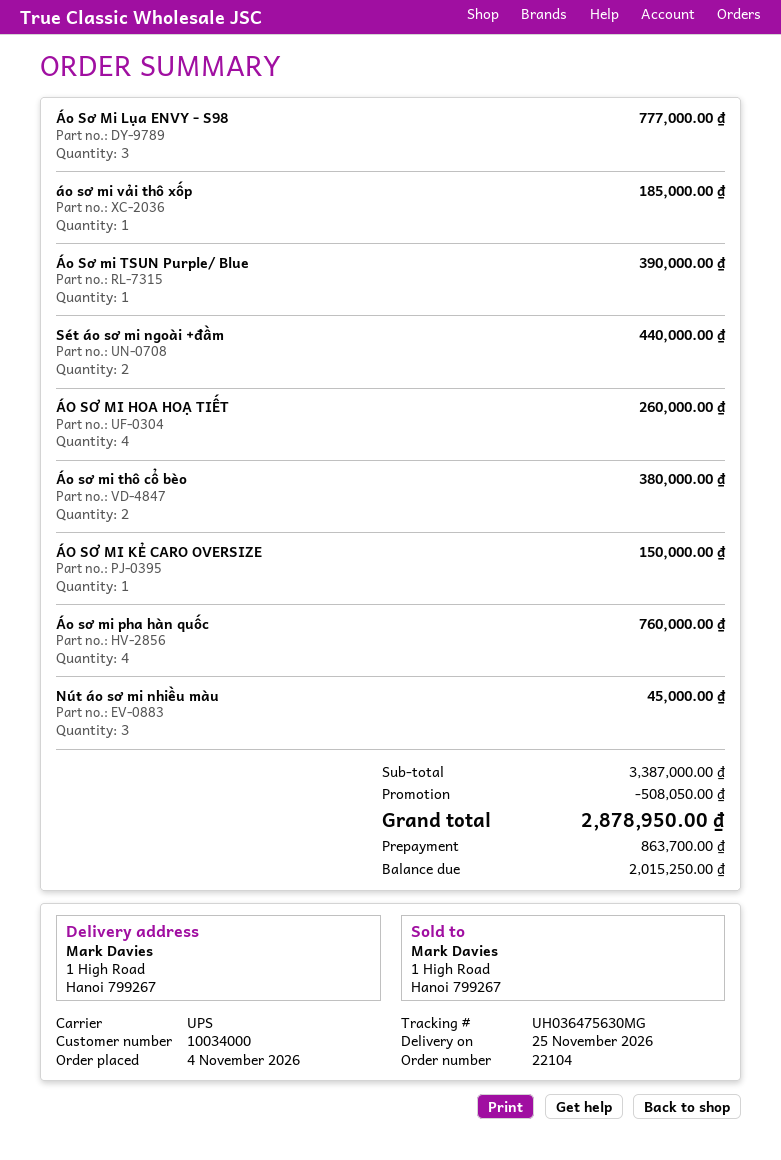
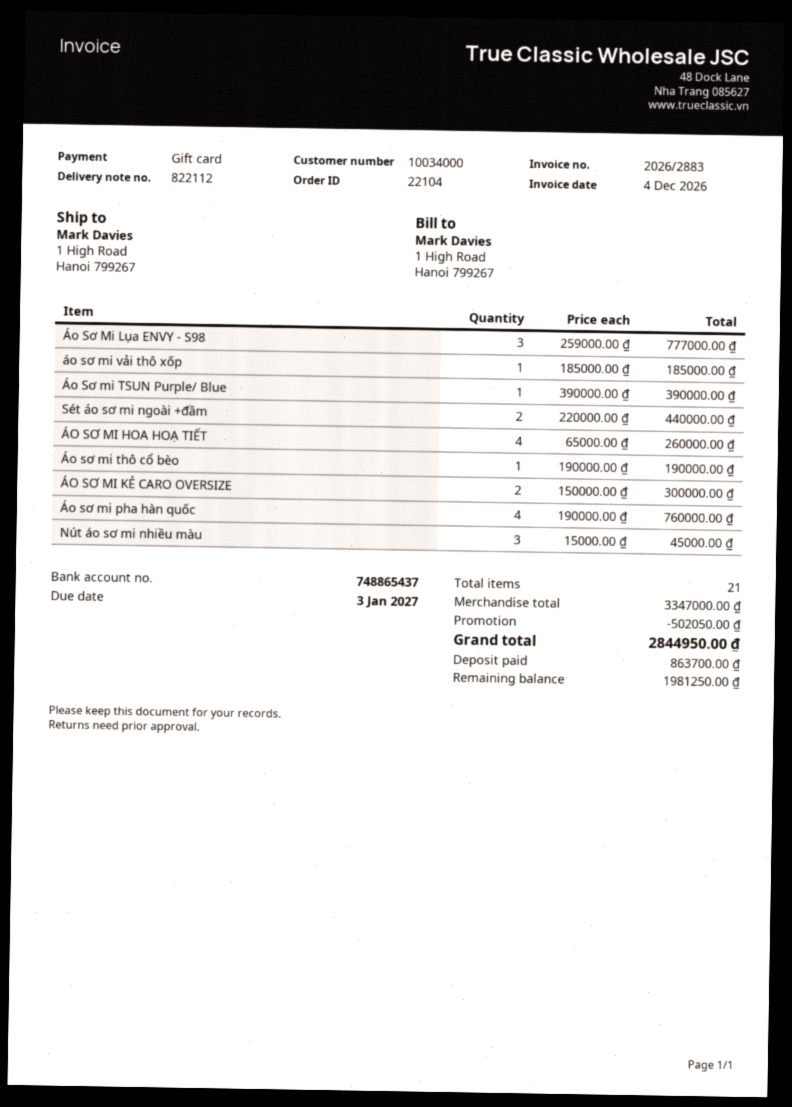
Áo sơ mi thô cổ bèo: 2 for 380000.00 -> 1 for 190000.00
ÁO SƠ MI KẺ CARO OVERSIZE: 1 for 150000.00 -> 2 for 300000.00
subtotal: 3387000.00 -> 3347000.00
discount: 508050.00 -> 502050.00
total: 2878950.00 -> 2844950.00
balance: 2015250.00 -> 1981250.00

